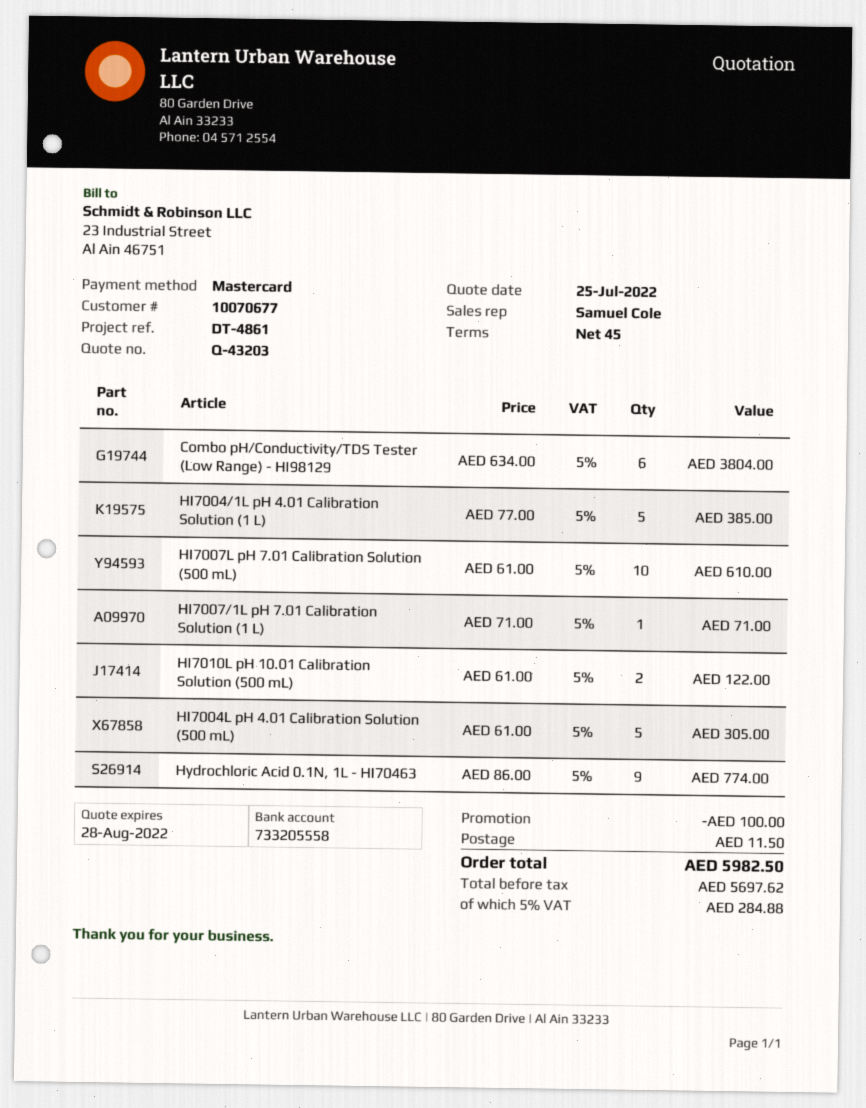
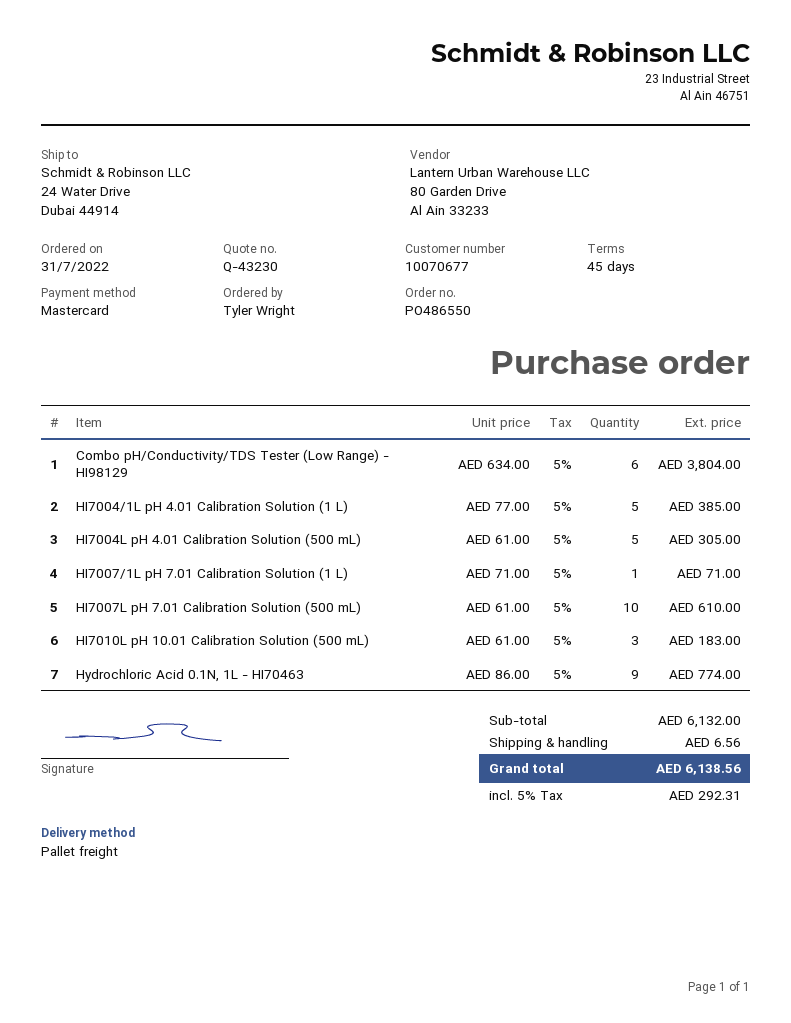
quote number: Q-43203 -> Q-43230
HI7010L pH 10.01 Calibration Solution (500 mL): 2 x 61.00 = 122.00 -> 3 x 61.00 = 183.00
discount: 100.00 -> none
shipping: 11.50 -> 6.56
tax: 5% = 284.88 -> 5% = 292.31
total: 5982.50 -> 6138.56

